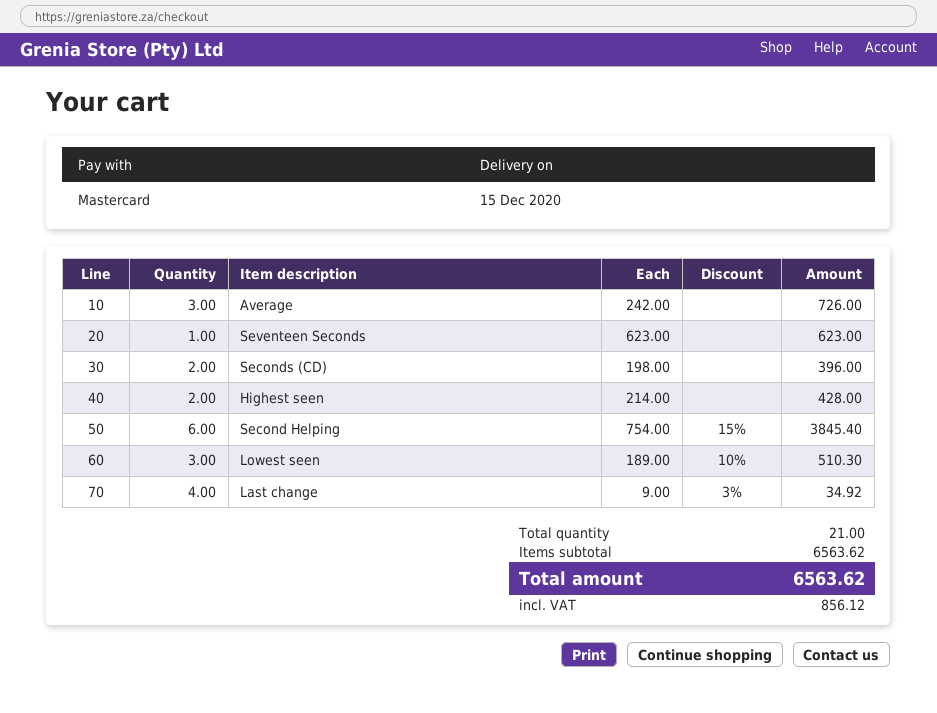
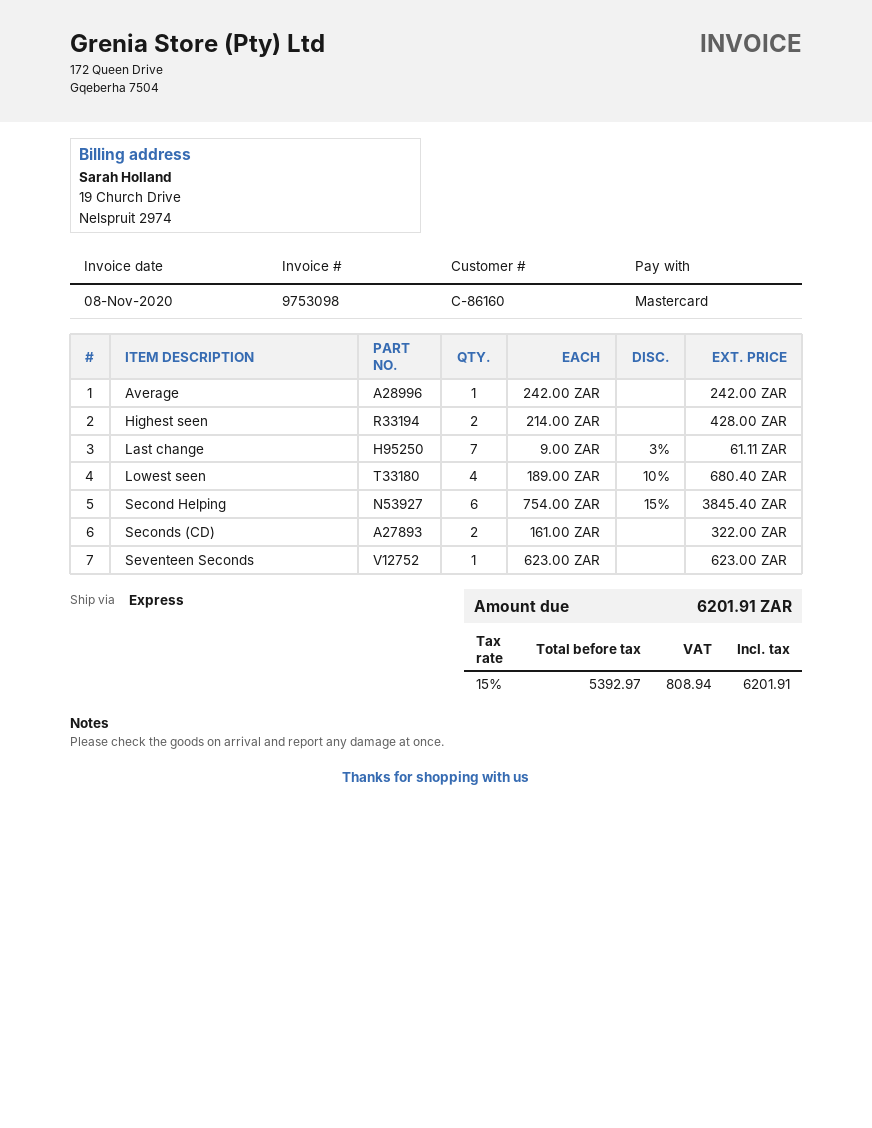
Average: 3 x 242.00 = 726.00 -> 1 x 242.00 = 242.00
Seconds (CD): 2 x 198.00 = 396.00 -> 2 x 161.00 = 322.00
Lowest seen: 3 x 189.00 - 10% = 510.30 -> 4 x 189.00 - 10% = 680.40
Last change: 4 x 9.00 - 3% = 34.92 -> 7 x 9.00 - 3% = 61.11
tax: 856.12 -> 808.94
total: 6563.62 -> 6201.91

